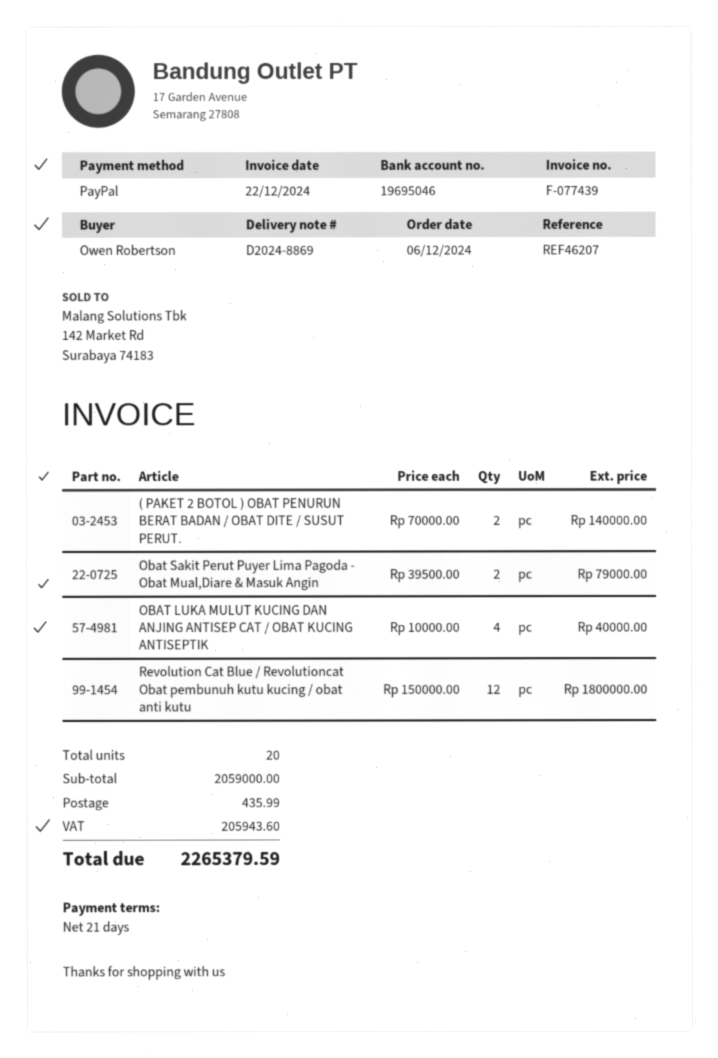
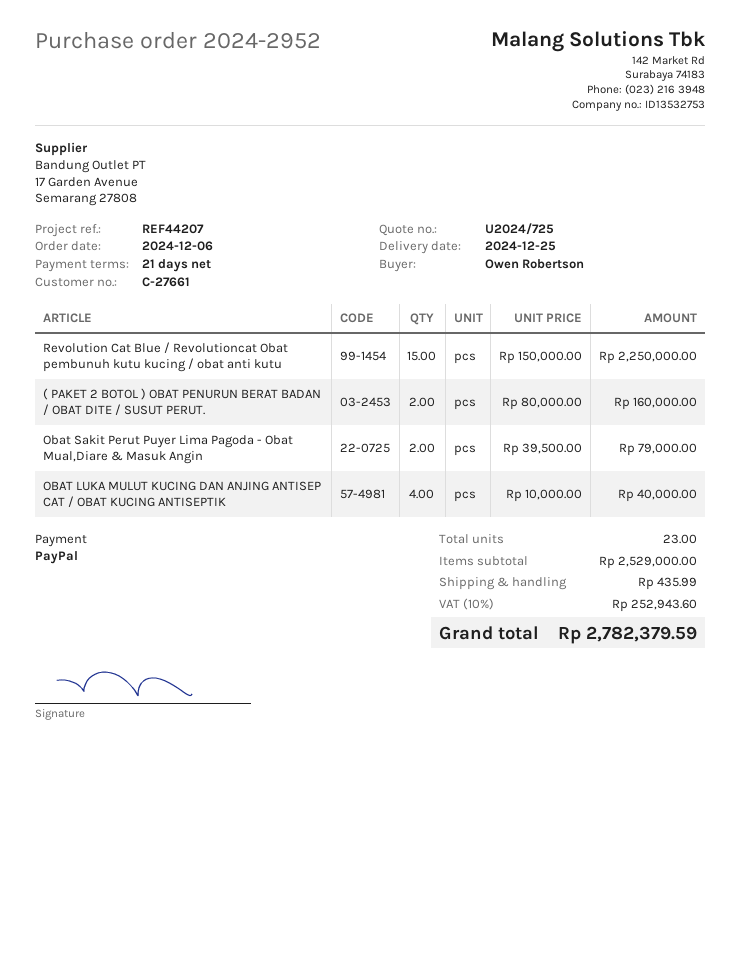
reference: REF46207 -> REF44207
( PAKET 2 BOTOL ) OBAT PENURUN BERAT BADAN / OBAT DITE / SUSUT PERUT.: 2 x 70000.00 = 140000.00 -> 2 x 80000.00 = 160000.00
Revolution Cat Blue / Revolutioncat Obat pembunuh kutu kucing / obat anti kutu: 12 x 150000.00 = 1800000.00 -> 15 x 150000.00 = 2250000.00
total quantity: 20 -> 23
subtotal: 2059000.00 -> 2529000.00
tax: 205943.60 -> 252943.60
total: 2265379.59 -> 2782379.59

